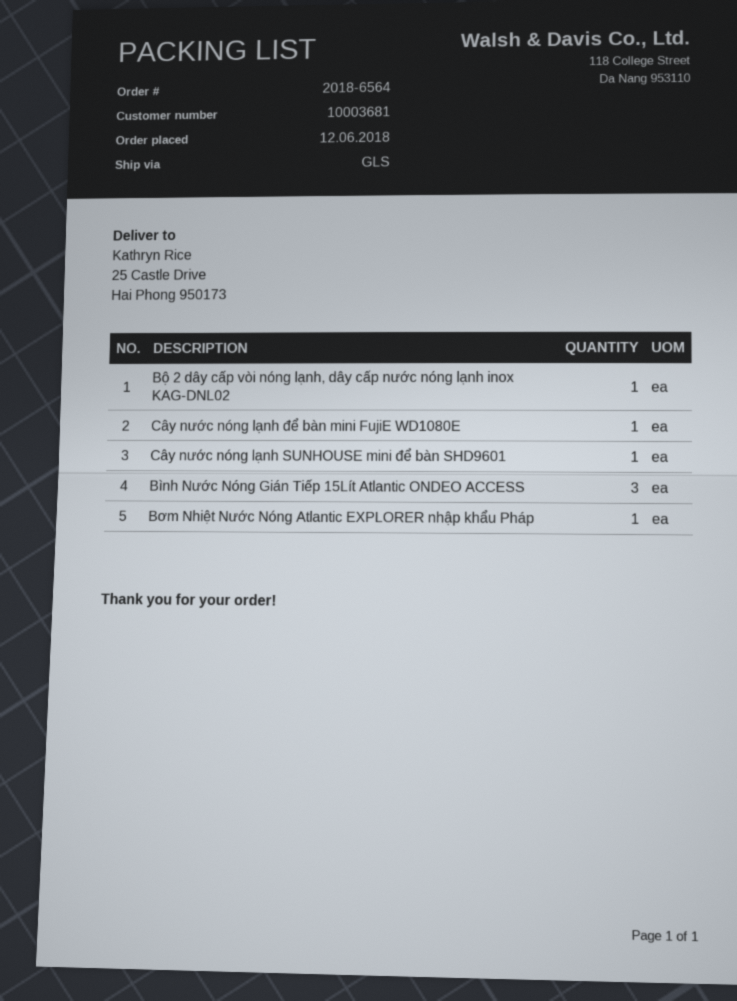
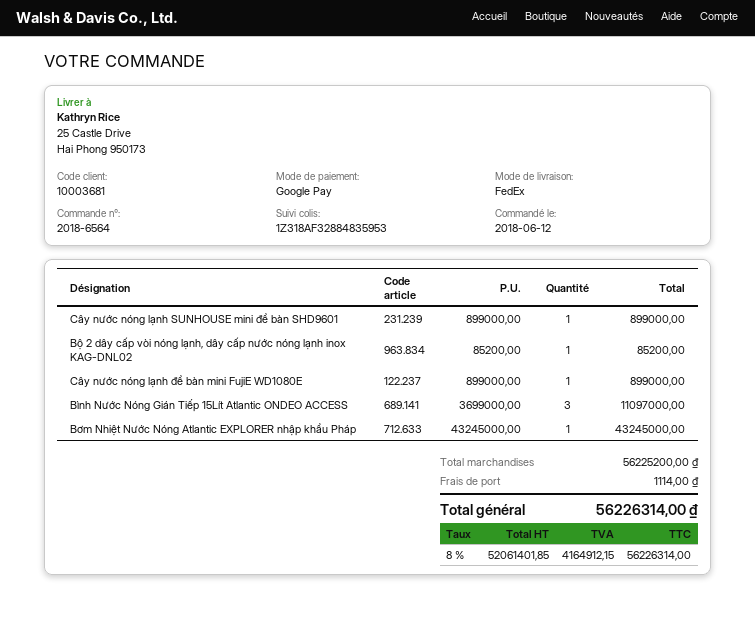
shipping method: GLS -> FedEx

